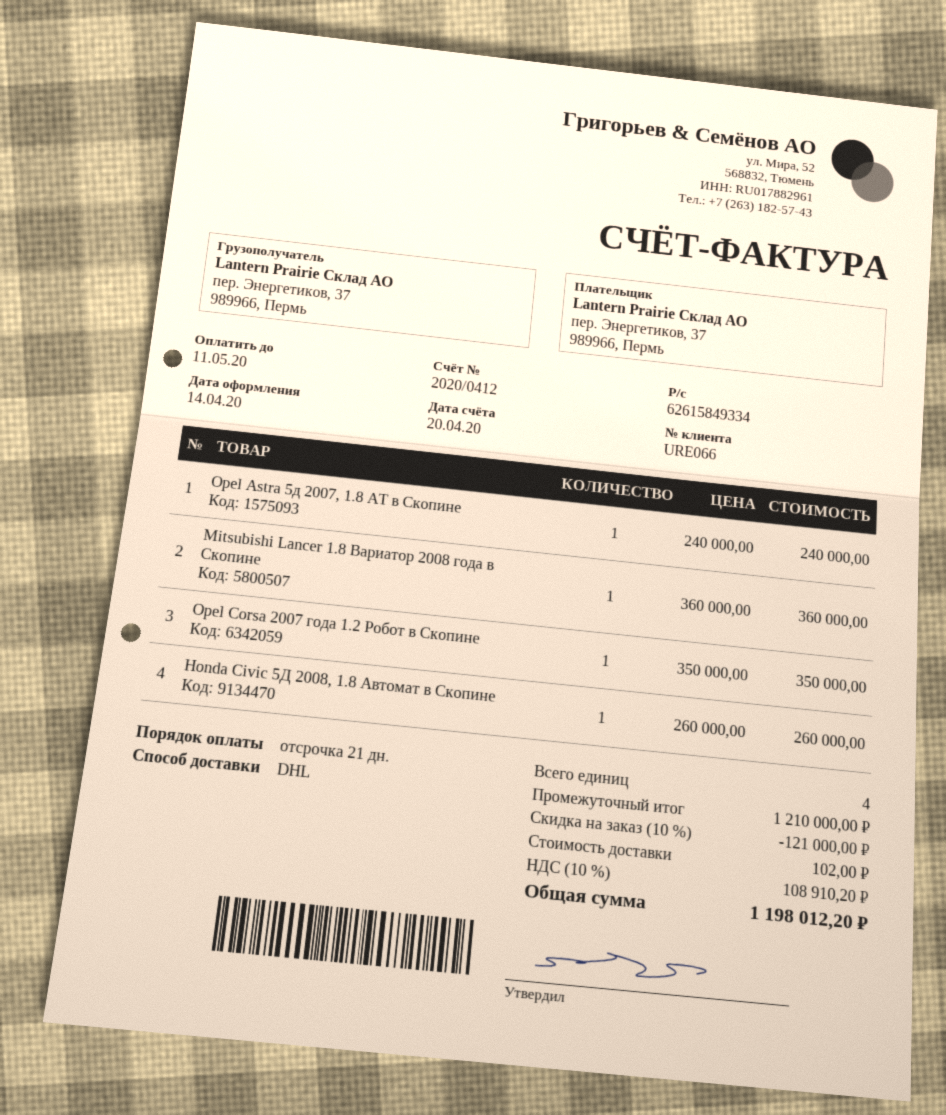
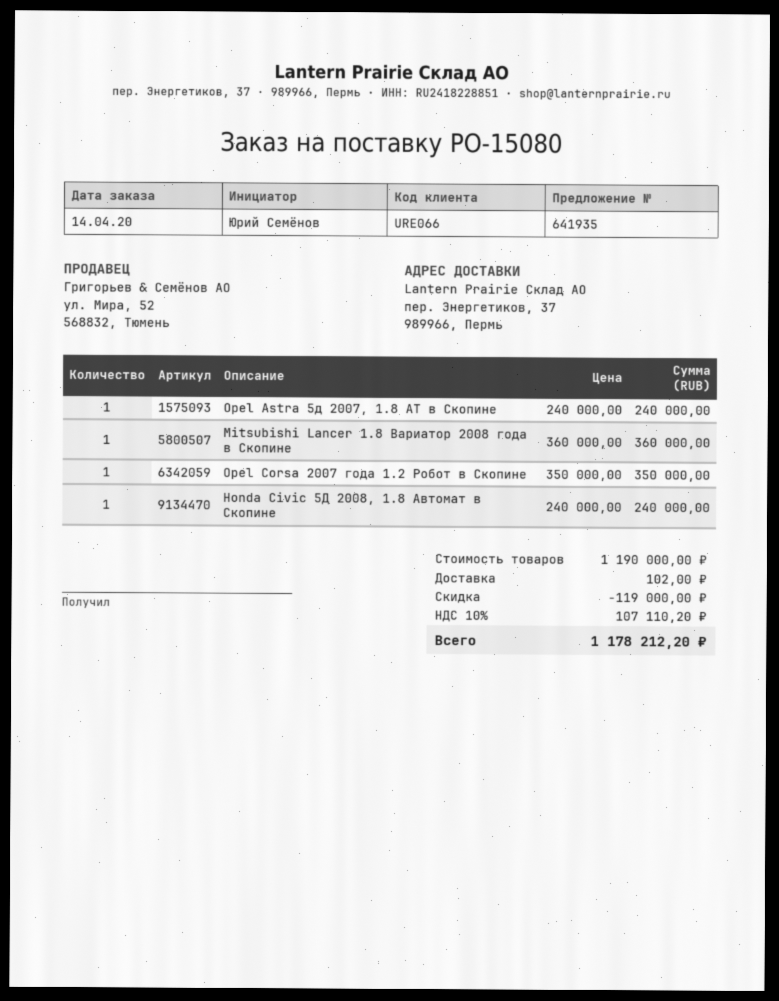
Honda Civic 5Д 2008, 1.8 Автомат в Скопине: 1 x 260000.00 = 260000.00 -> 1 x 240000.00 = 240000.00
subtotal: 1210000.00 -> 1190000.00
discount: 121000.00 -> 119000.00
tax: 10% = 108910.20 -> 10% = 107110.20
total: 1198012.20 -> 1178212.20

